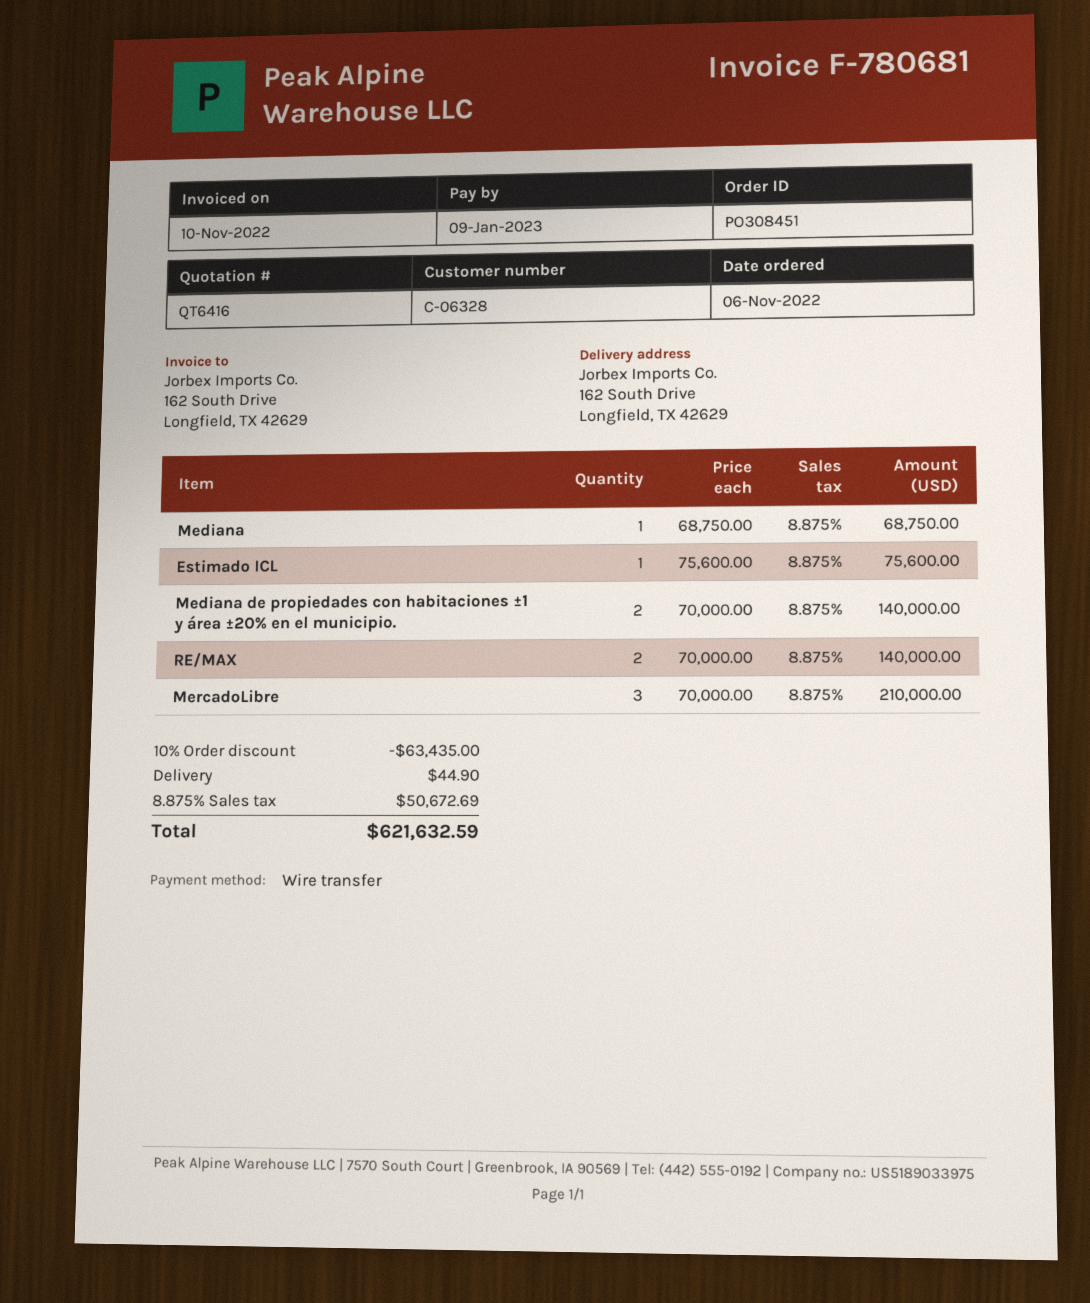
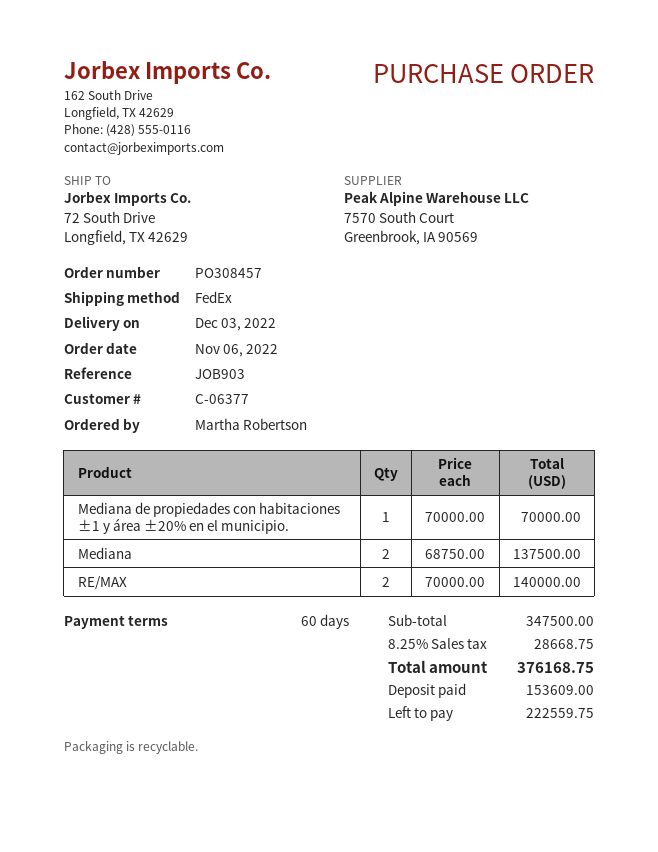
order number: PO308451 -> PO308457
customer number: C-06328 -> C-06377
ship to: 162 South Drive, Longfield, TX 42629 -> 72 South Drive, Longfield, TX 42629
Mediana: 1 x 68750.00 = 68750.00 -> 2 x 68750.00 = 137500.00
Estimado ICL: 1 x 75600.00 = 75600.00 -> none
Mediana de propiedades con habitaciones ±1 y área ±20% en el municipio.: 2 x 70000.00 = 140000.00 -> 1 x 70000.00 = 70000.00
MercadoLibre: 3 x 70000.00 = 210000.00 -> none
discount: 10% = 63435.00 -> none
shipping: 44.90 -> none
tax: 8.875% = 50672.69 -> 8.25% = 28668.75
total: 621632.59 -> 376168.75

